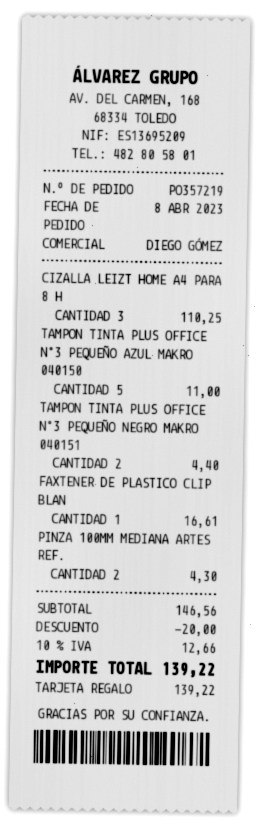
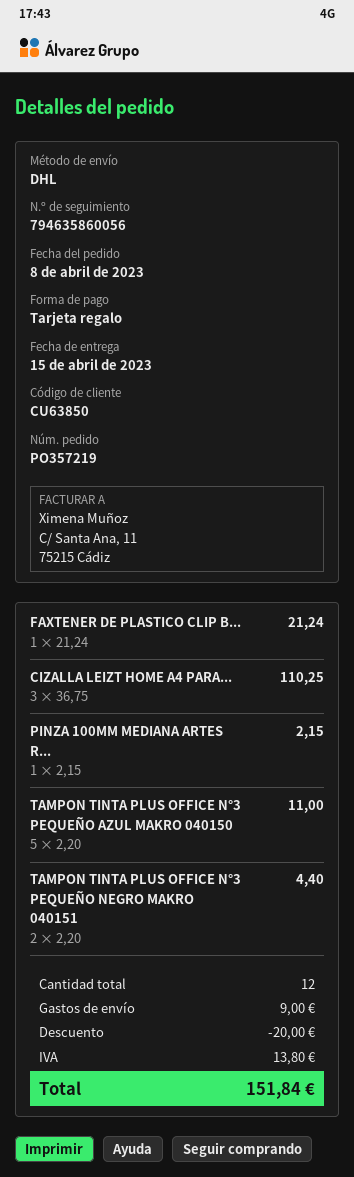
FAXTENER DE PLASTICO CLIP BLAN: 1 for 16.61 -> 1 for 21.24
PINZA 100MM MEDIANA ARTES REF.: 2 for 4.30 -> 1 for 2.15
shipping: none -> 9.00
tax: 12.66 -> 13.80
total: 139.22 -> 151.84

